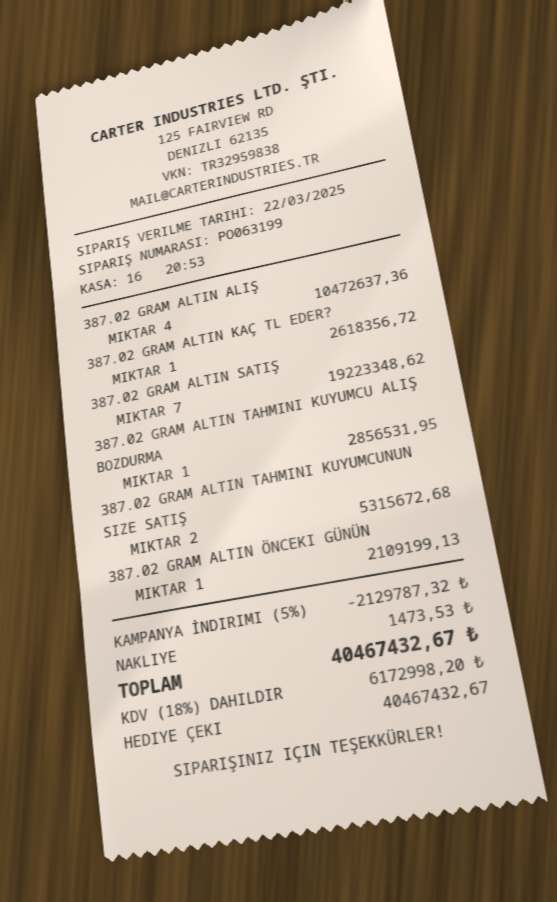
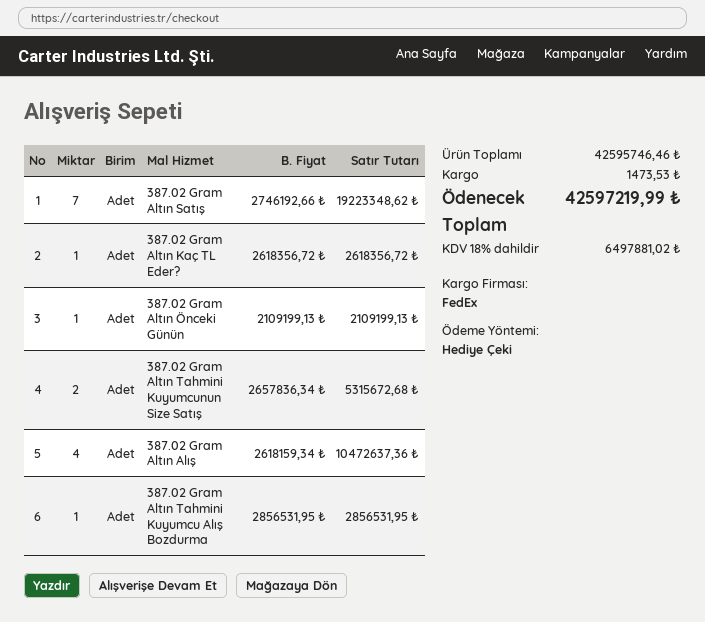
discount: 5% = 2129787.32 -> none
tax: 18% = 6172998.20 -> 18% = 6497881.02
total: 40467432.67 -> 42597219.99

